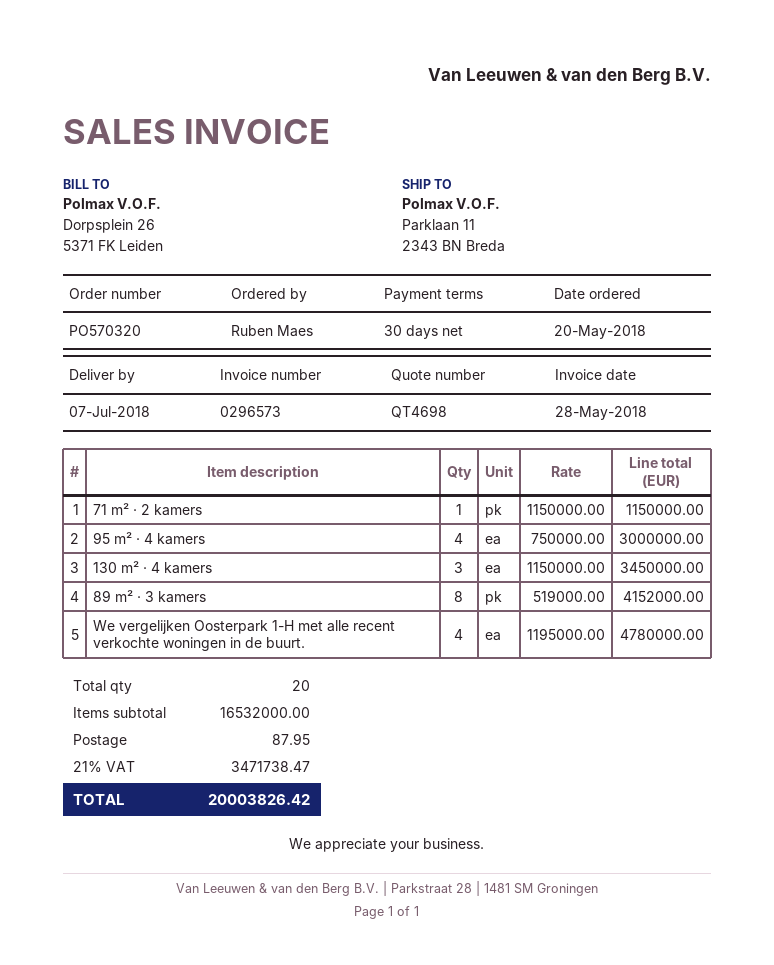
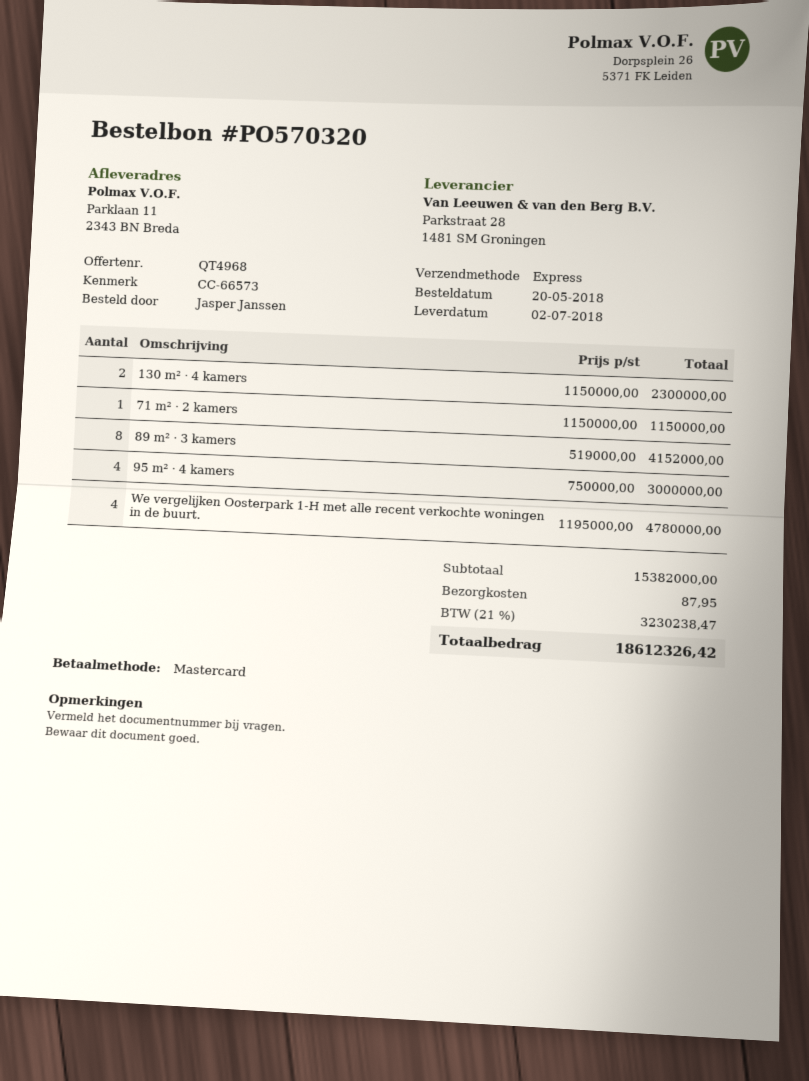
quote number: QT4698 -> QT4968
delivery date: 2018-07-07 -> 2018-07-02
ordered by: Ruben Maes -> Jasper Janssen
130 m² · 4 kamers: 3 x 1150000.00 = 3450000.00 -> 2 x 1150000.00 = 2300000.00
subtotal: 16532000.00 -> 15382000.00
tax: 21% = 3471738.47 -> 21% = 3230238.47
total: 20003826.42 -> 18612326.42

